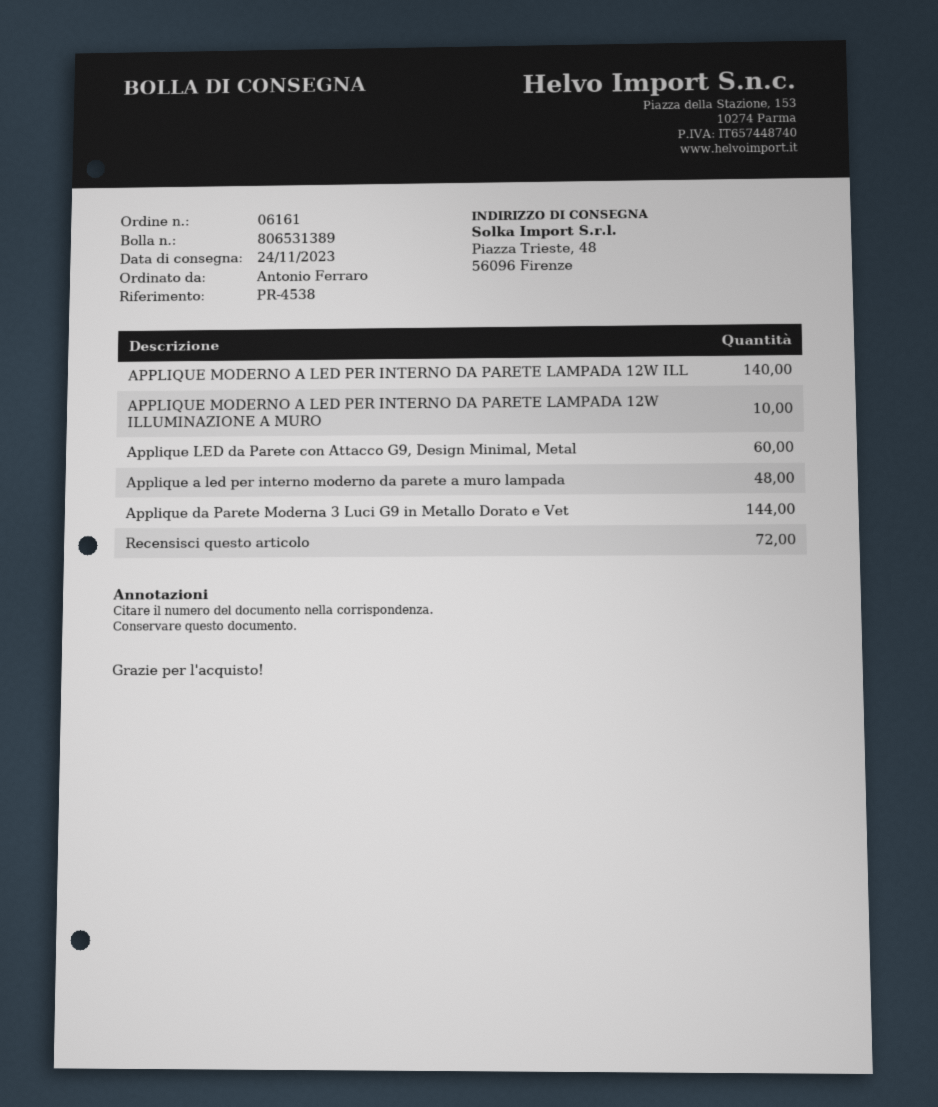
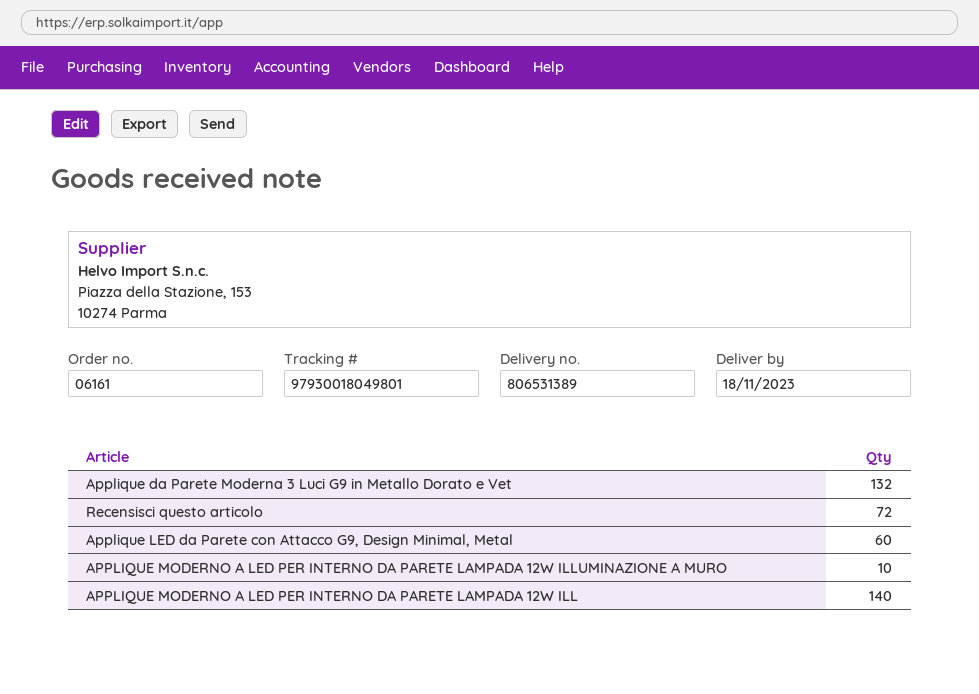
delivery date: 2023-11-24 -> 2023-11-18
Applique a led per interno moderno da parete a muro lampada: 48 -> none
Applique da Parete Moderna 3 Luci G9 in Metallo Dorato e Vet: 144 -> 132

